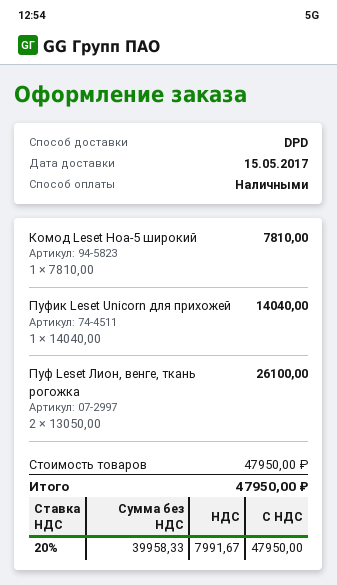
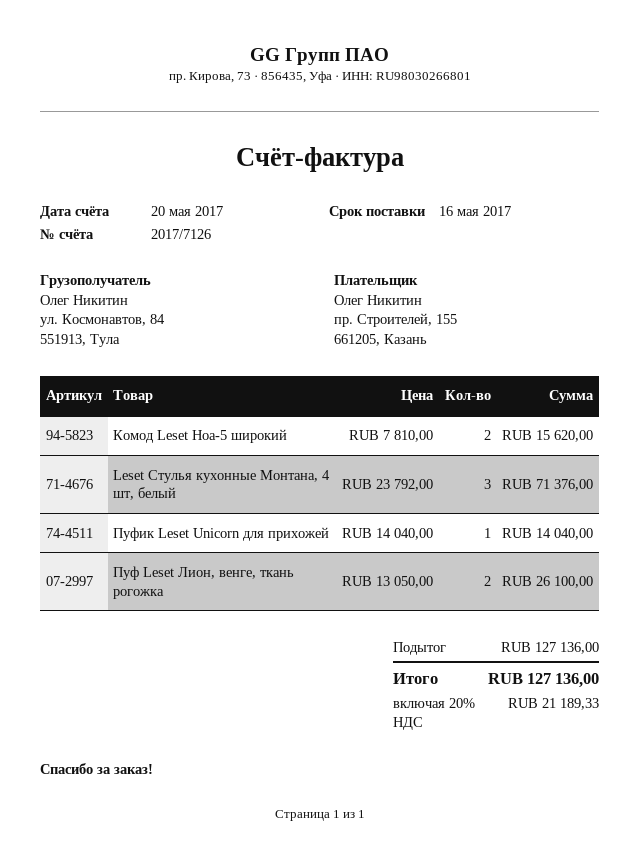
delivery date: 2017-05-15 -> 2017-05-16
Комод Leset Ноа-5 широкий: 1 x 7810.00 = 7810.00 -> 2 x 7810.00 = 15620.00
Leset Стулья кухонные Монтана, 4 шт, белый: none -> 3 x 23792.00 = 71376.00
subtotal: 47950.00 -> 127136.00
tax: 20% = 7991.67 -> 20% = 21189.33
total: 47950.00 -> 127136.00

